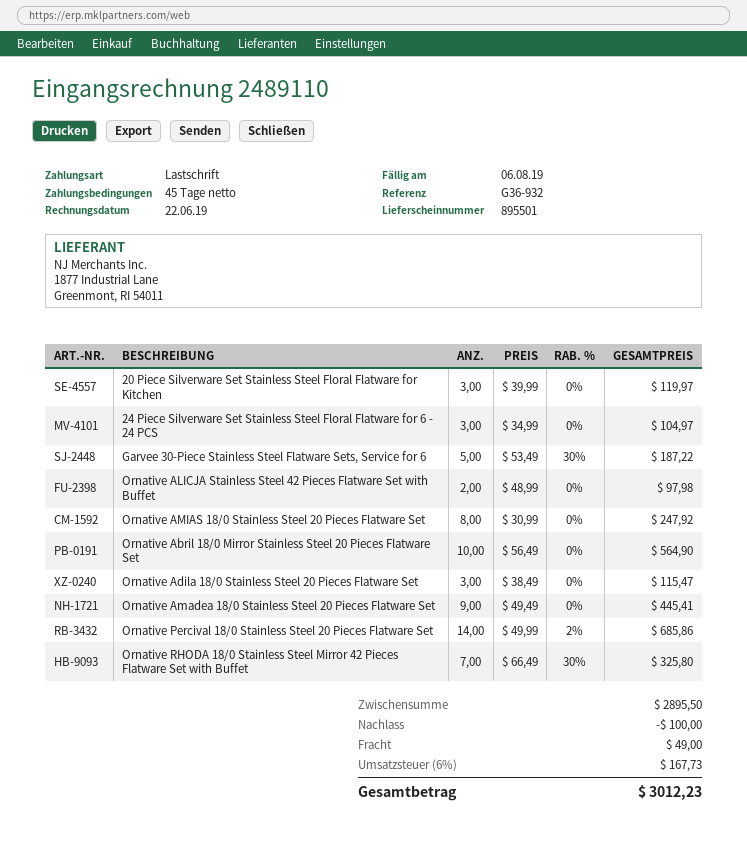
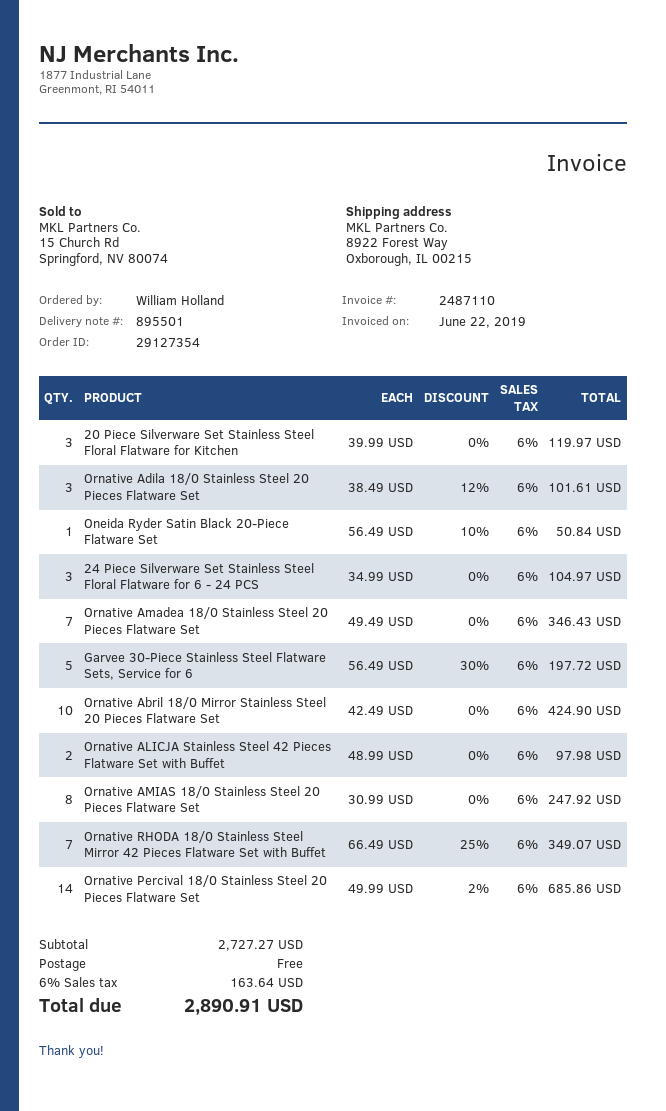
invoice number: 2489110 -> 2487110
Garvee 30-Piece Stainless Steel Flatware Sets, Service for 6: 5 x 53.49 - 30% = 187.22 -> 5 x 56.49 - 30% = 197.72
Ornative Abril 18/0 Mirror Stainless Steel 20 Pieces Flatware Set: 10 x 56.49 = 564.90 -> 10 x 42.49 = 424.90
Ornative Adila 18/0 Stainless Steel 20 Pieces Flatware Set: 3 x 38.49 = 115.47 -> 3 x 38.49 - 12% = 101.61
Ornative Amadea 18/0 Stainless Steel 20 Pieces Flatware Set: 9 x 49.49 = 445.41 -> 7 x 49.49 = 346.43
Ornative RHODA 18/0 Stainless Steel Mirror 42 Pieces Flatware Set with Buffet: 7 x 66.49 - 30% = 325.80 -> 7 x 66.49 - 25% = 349.07
Oneida Ryder Satin Black 20-Piece Flatware Set: none -> 1 x 56.49 - 10% = 50.84
subtotal: 2895.50 -> 2727.27
discount: 100.00 -> none
shipping: 49.00 -> 0.00
tax: 6% = 167.73 -> 6% = 163.64
total: 3012.23 -> 2890.91

